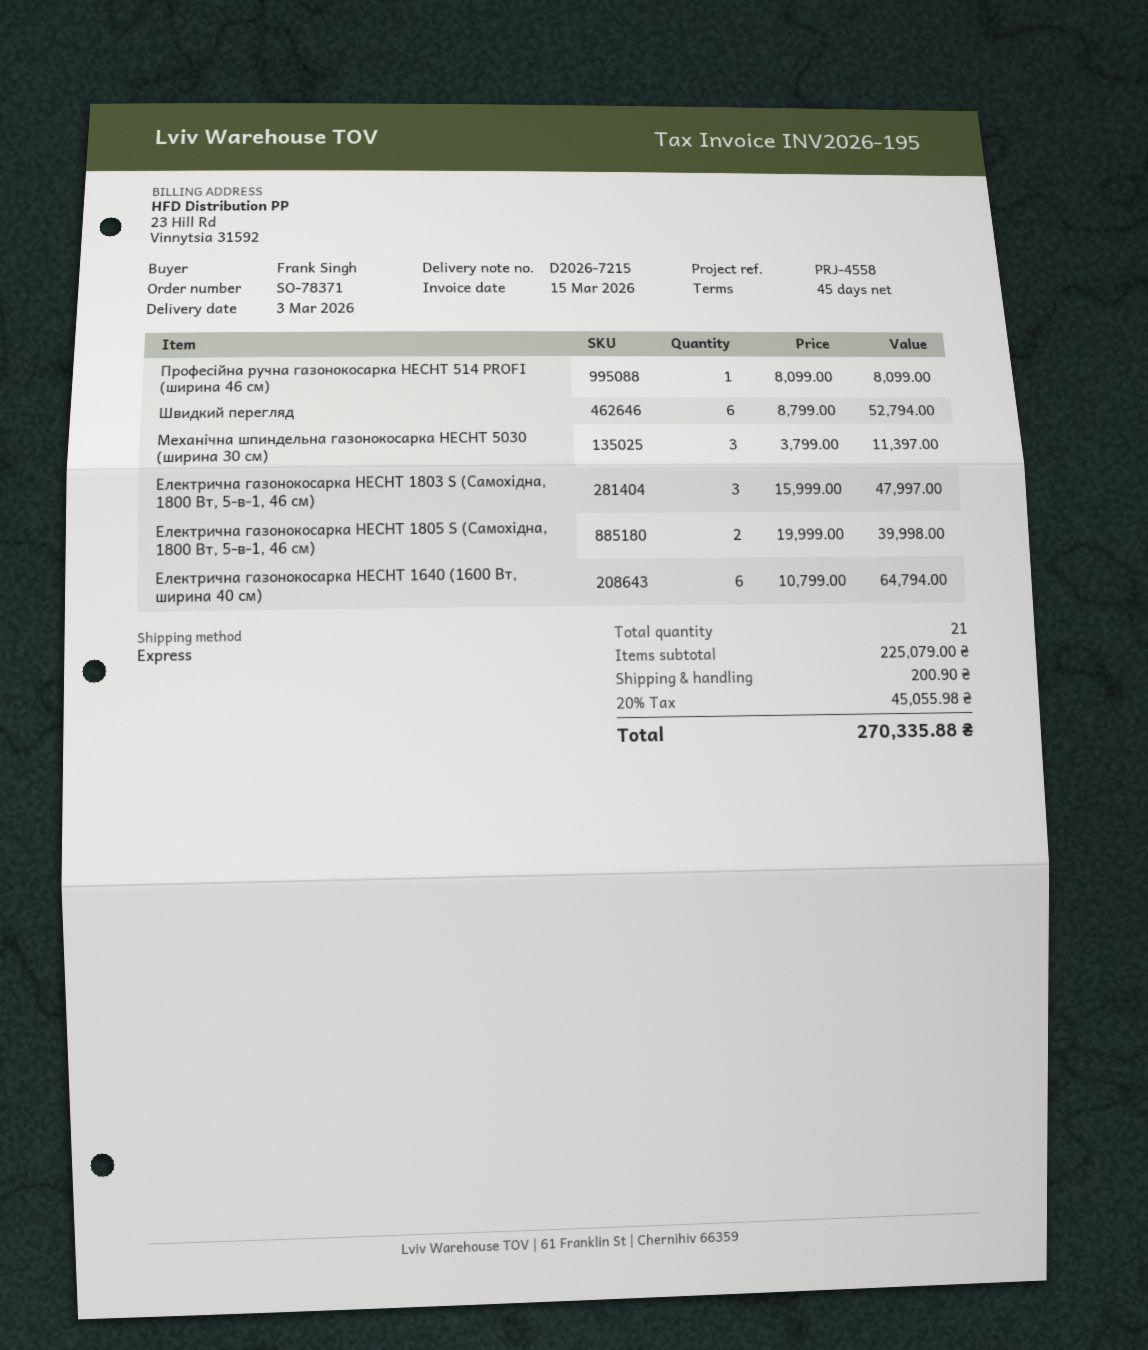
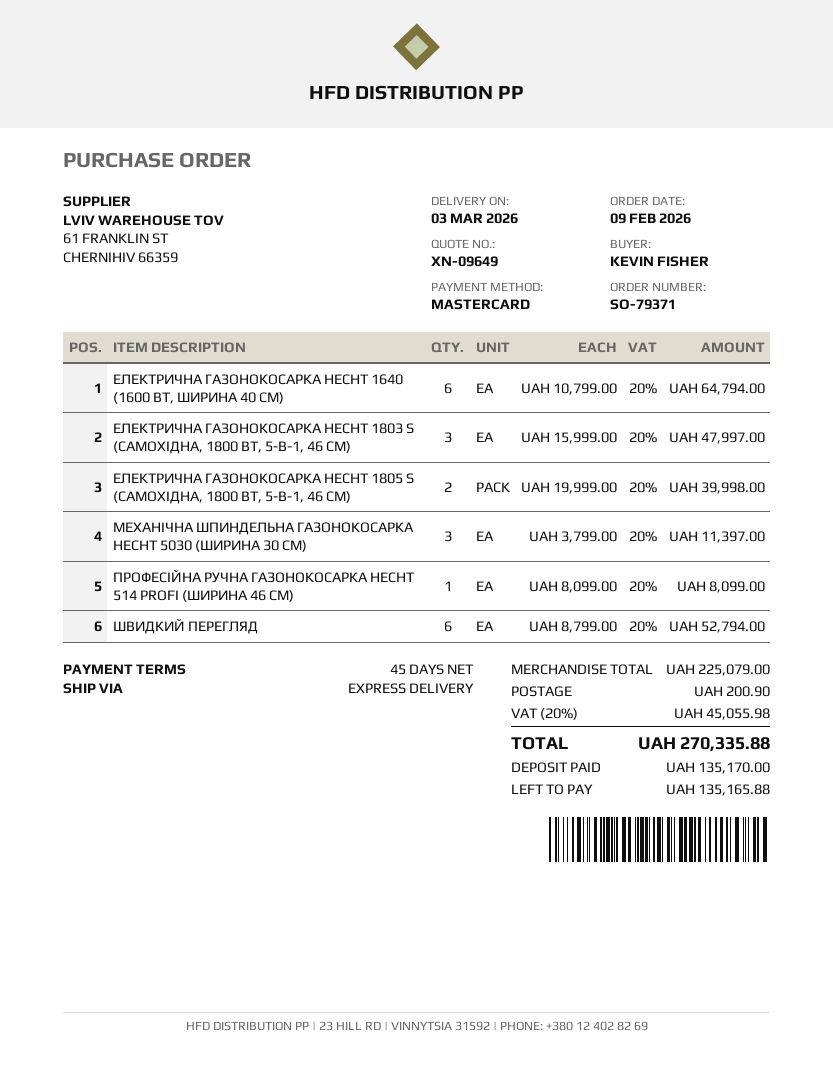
order number: SO-78371 -> SO-79371
ordered by: Frank Singh -> KEVIN FISHER

